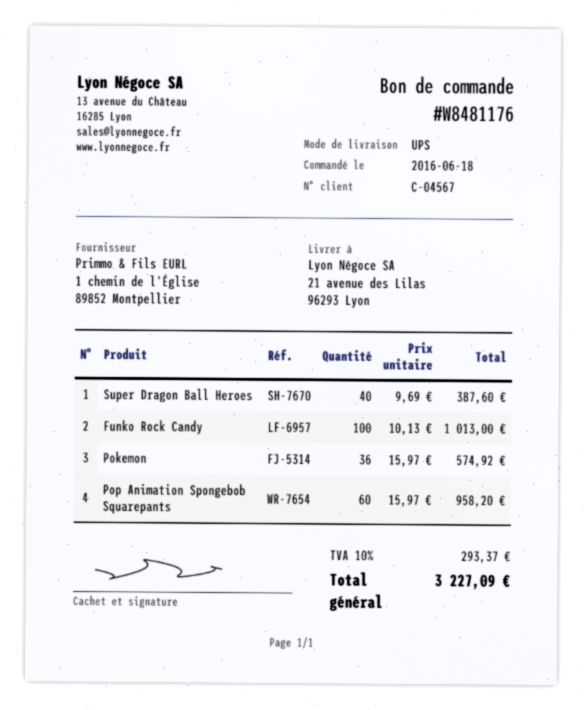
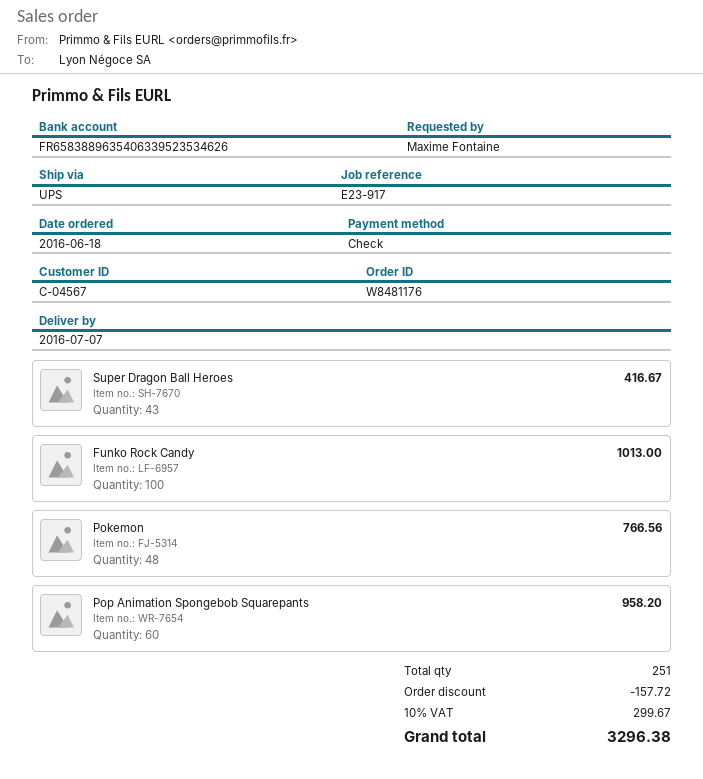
Super Dragon Ball Heroes: 40 for 387.60 -> 43 for 416.67
Pokemon: 36 for 574.92 -> 48 for 766.56
discount: none -> 157.72
tax: 10% = 293.37 -> 10% = 299.67
total: 3227.09 -> 3296.38

